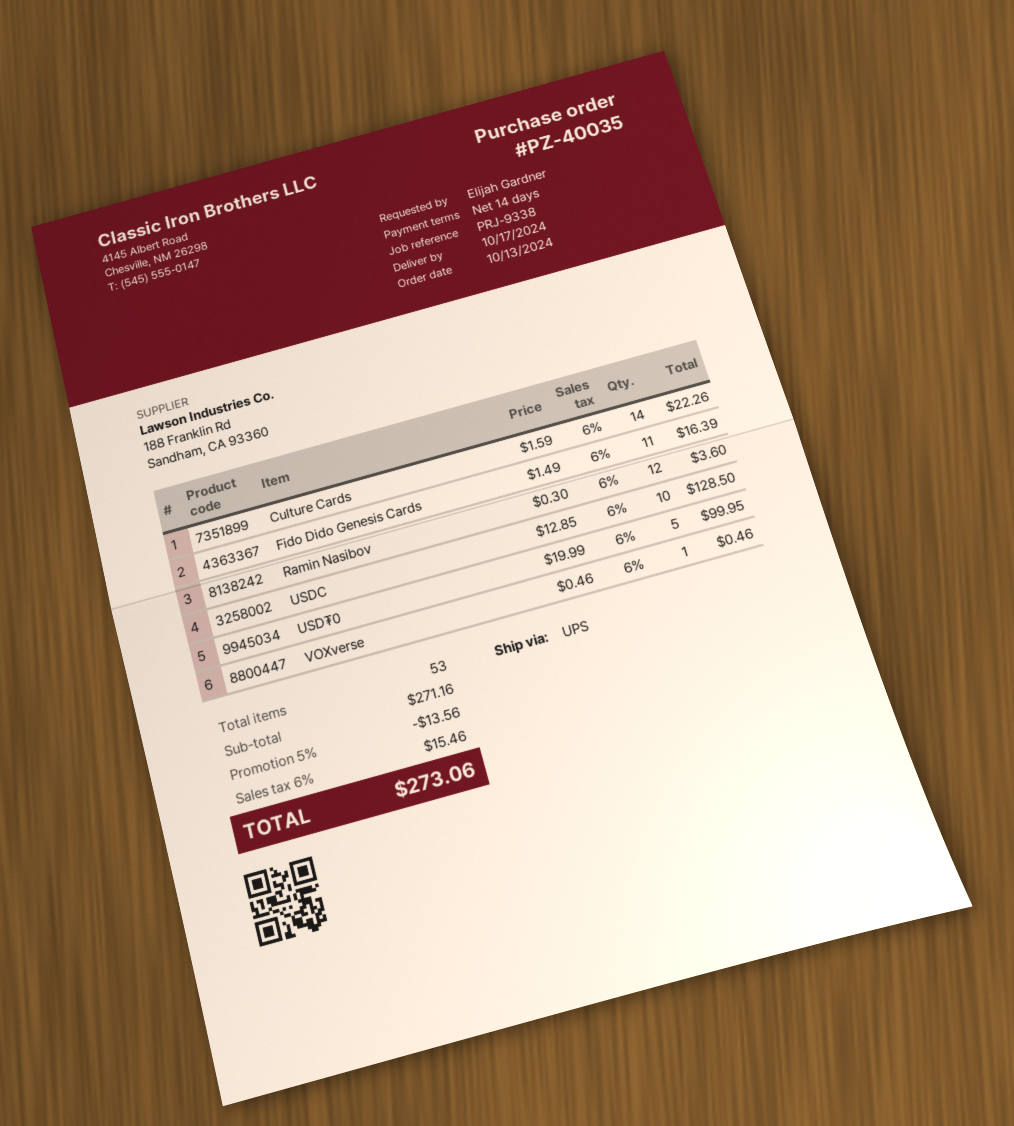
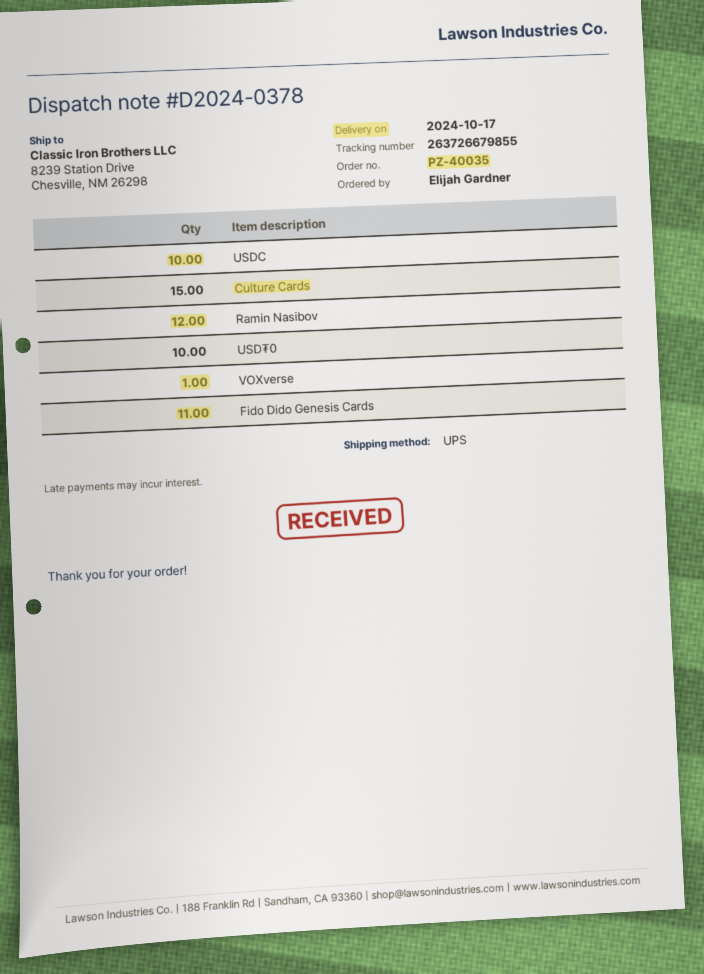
Culture Cards: 14 -> 15
USD₮0: 5 -> 10

